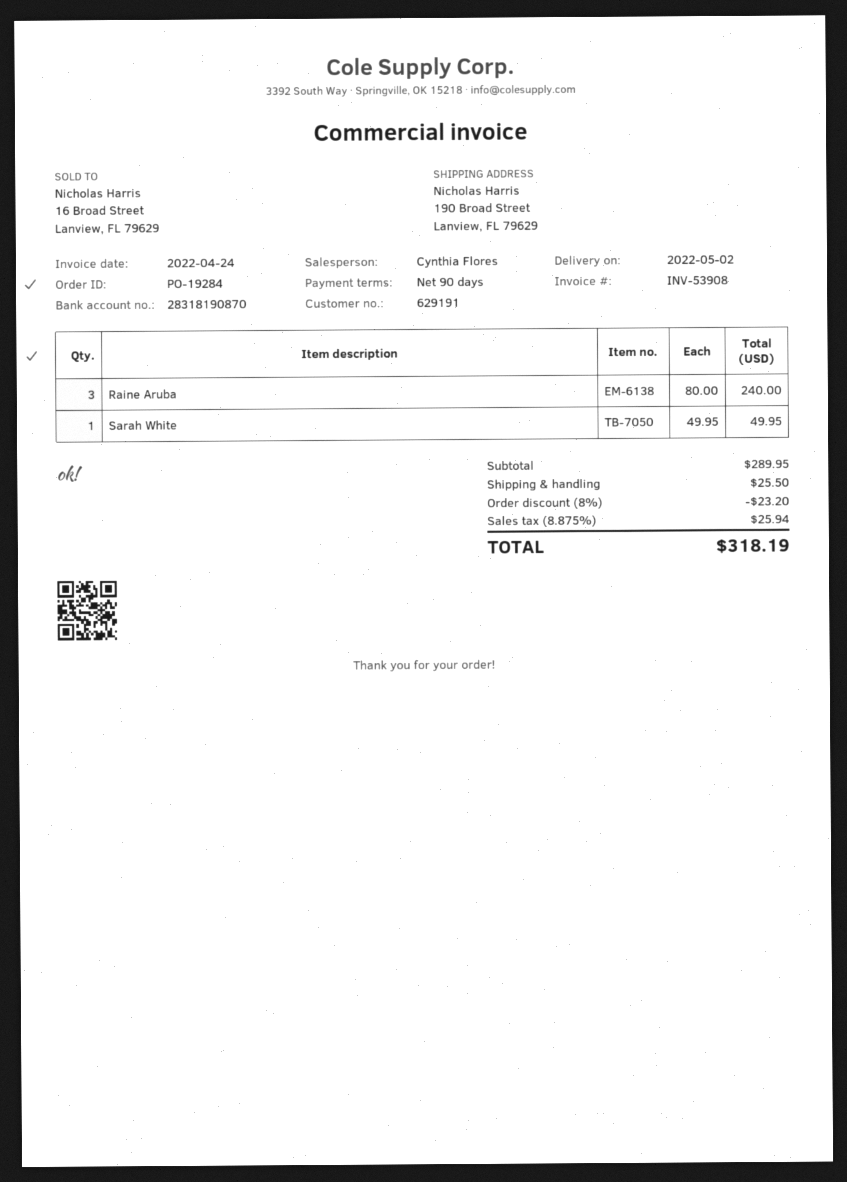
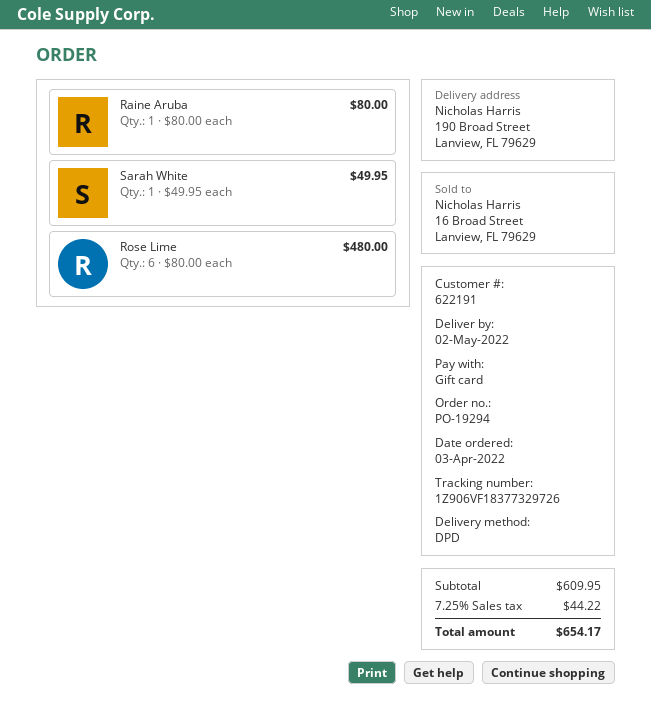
order number: PO-19284 -> PO-19294
customer number: 629191 -> 622191
Raine Aruba: 3 x 80.00 = 240.00 -> 1 x 80.00 = 80.00
Rose Lime: none -> 6 x 80.00 = 480.00
subtotal: 289.95 -> 609.95
discount: 8% = 23.20 -> none
shipping: 25.50 -> none
tax: 8.875% = 25.94 -> 7.25% = 44.22
total: 318.19 -> 654.17

